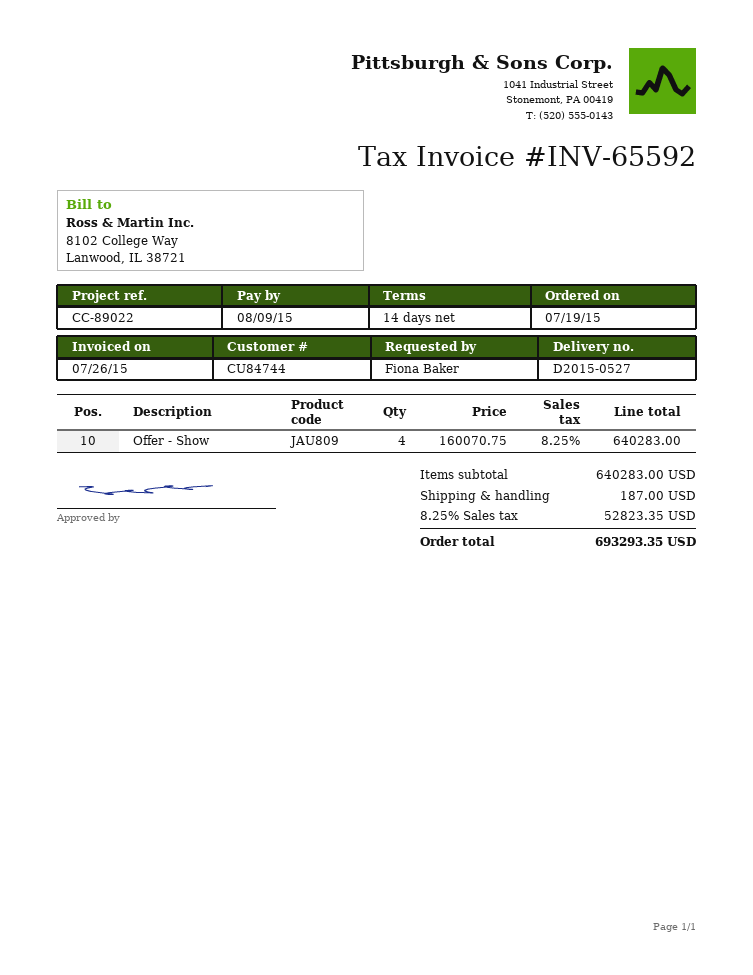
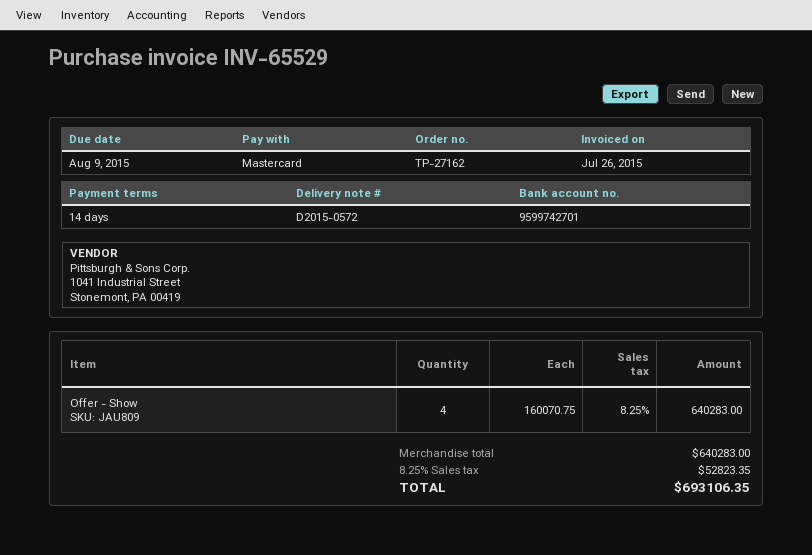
delivery note number: D2015-0527 -> D2015-0572
invoice number: INV-65592 -> INV-65529
shipping: 187.00 -> none
total: 693293.35 -> 693106.35

